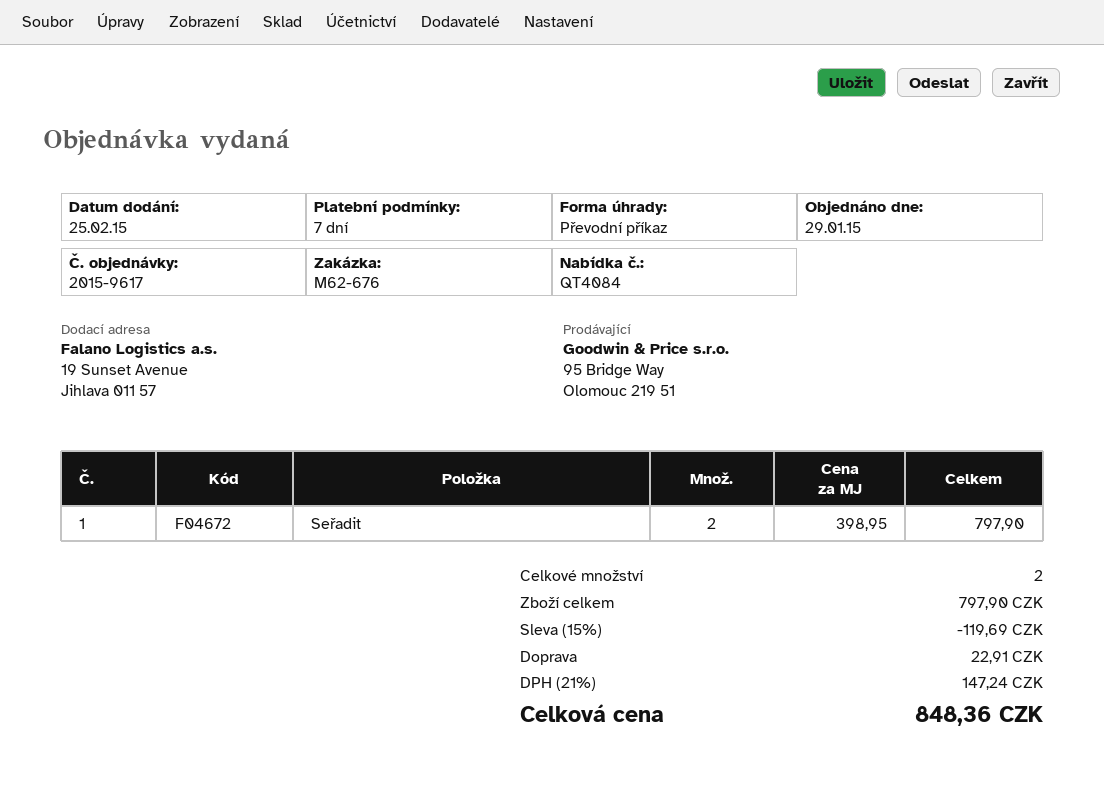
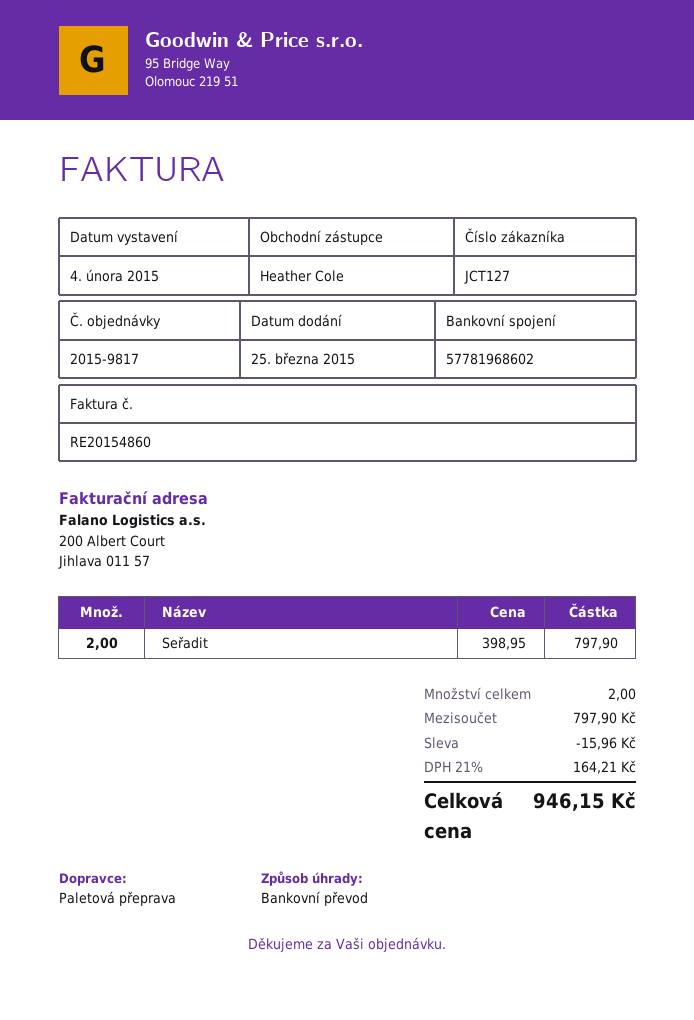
order number: 2015-9617 -> 2015-9817
delivery date: 2015-02-25 -> 2015-03-25
discount: 119.69 -> 15.96
shipping: 22.91 -> none
tax: 21% = 147.24 -> 21% = 164.21
total: 848.36 -> 946.15

